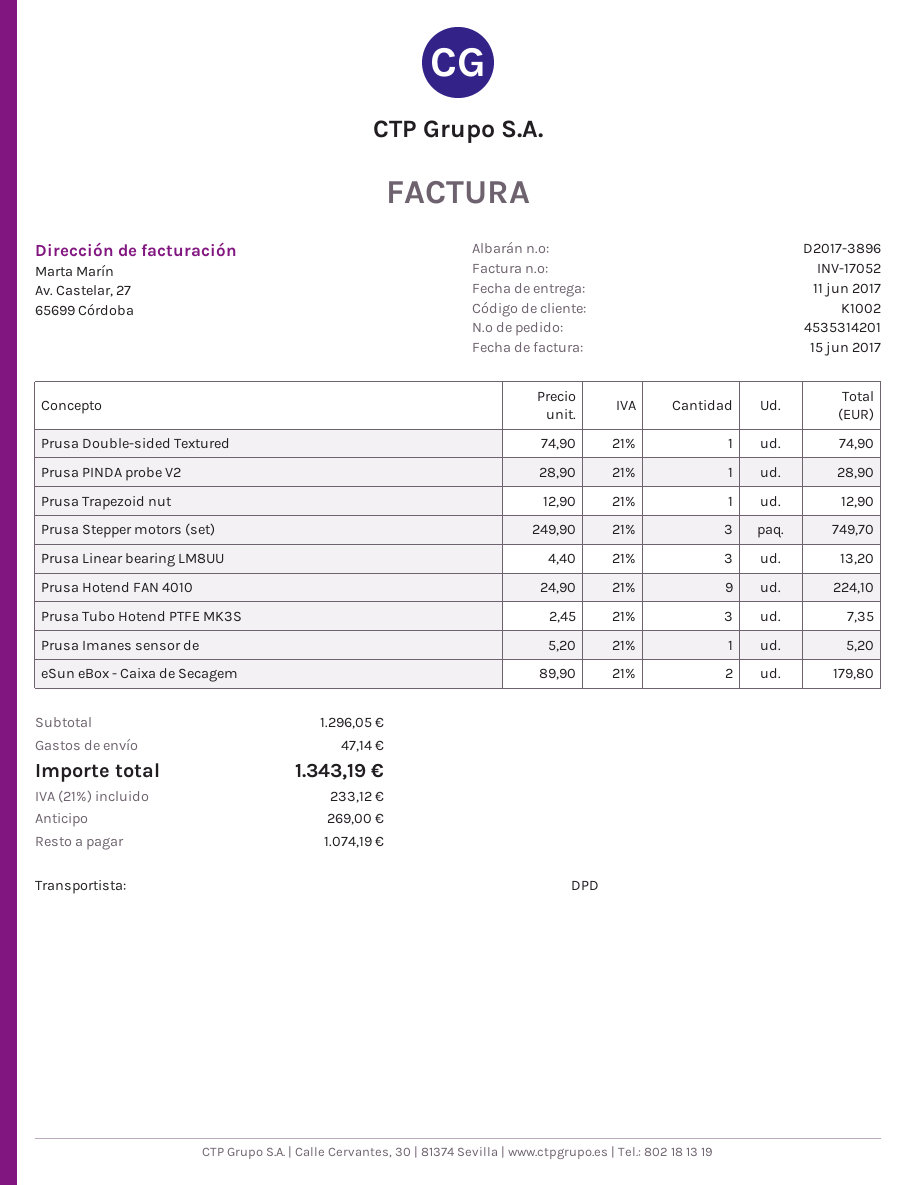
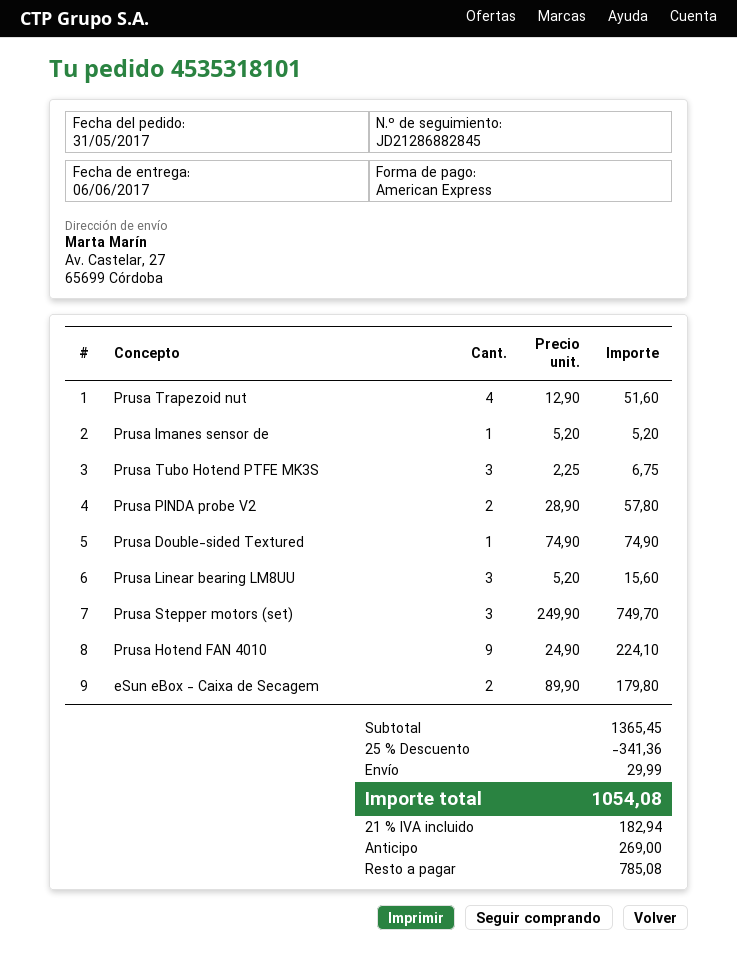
order number: 4535314201 -> 4535318101
delivery date: 2017-06-11 -> 2017-06-06
Prusa PINDA probe V2: 1 x 28.90 = 28.90 -> 2 x 28.90 = 57.80
Prusa Trapezoid nut: 1 x 12.90 = 12.90 -> 4 x 12.90 = 51.60
Prusa Linear bearing LM8UU: 3 x 4.40 = 13.20 -> 3 x 5.20 = 15.60
Prusa Tubo Hotend PTFE MK3S: 3 x 2.45 = 7.35 -> 3 x 2.25 = 6.75
subtotal: 1296.05 -> 1365.45
discount: none -> 25% = 341.36
shipping: 47.14 -> 29.99
tax: 21% = 233.12 -> 21% = 182.94
total: 1343.19 -> 1054.08
balance: 1074.19 -> 785.08

